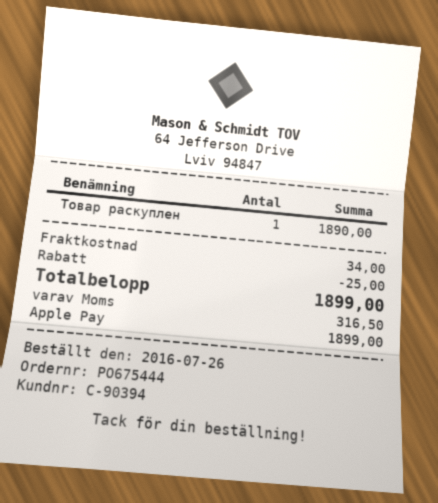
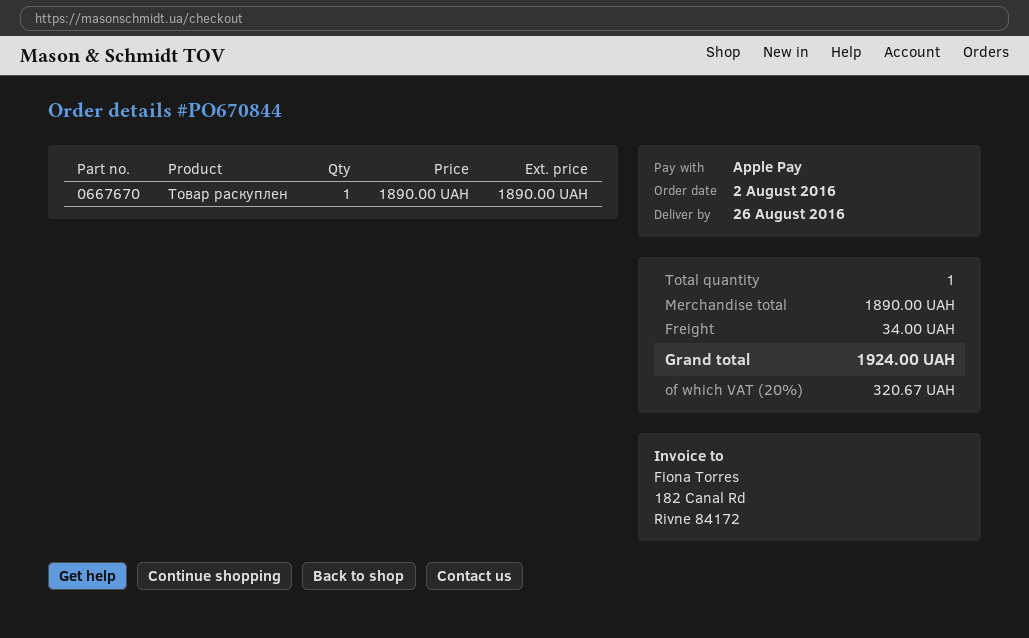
order number: PO675444 -> PO670844
order date: 2016-07-26 -> 2016-08-02
discount: 25.00 -> none
tax: 316.50 -> 320.67
total: 1899.00 -> 1924.00

